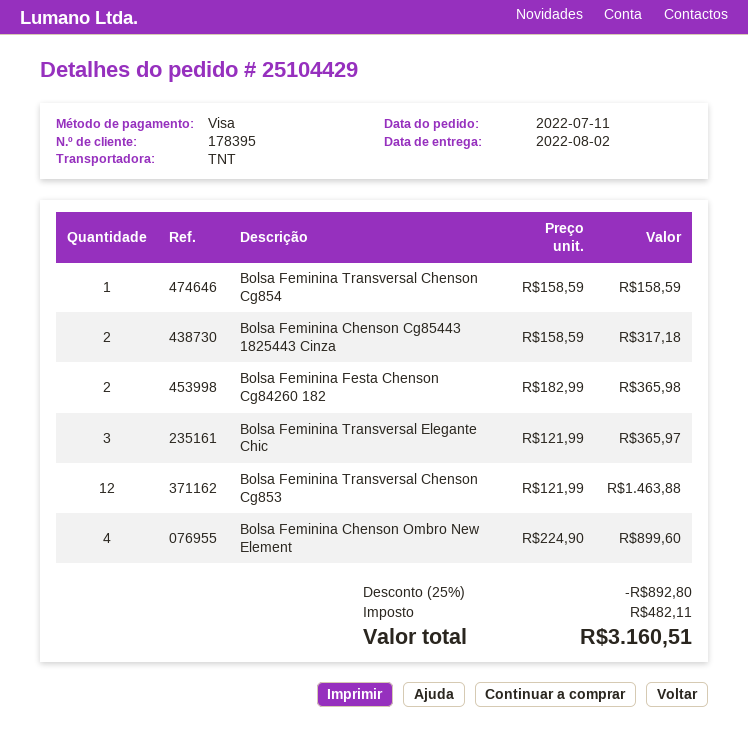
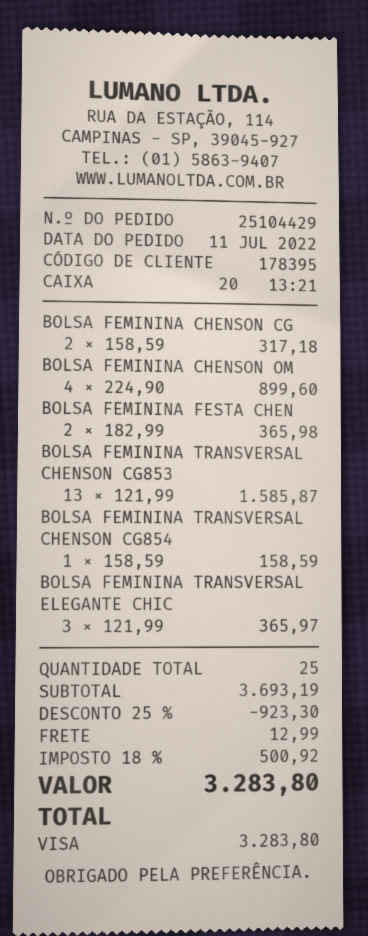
Bolsa Feminina Transversal Chenson Cg853: 12 x 121.99 = 1463.88 -> 13 x 121.99 = 1585.87
discount: 25% = 892.80 -> 25% = 923.30
shipping: none -> 12.99
tax: 482.11 -> 500.92
total: 3160.51 -> 3283.80

